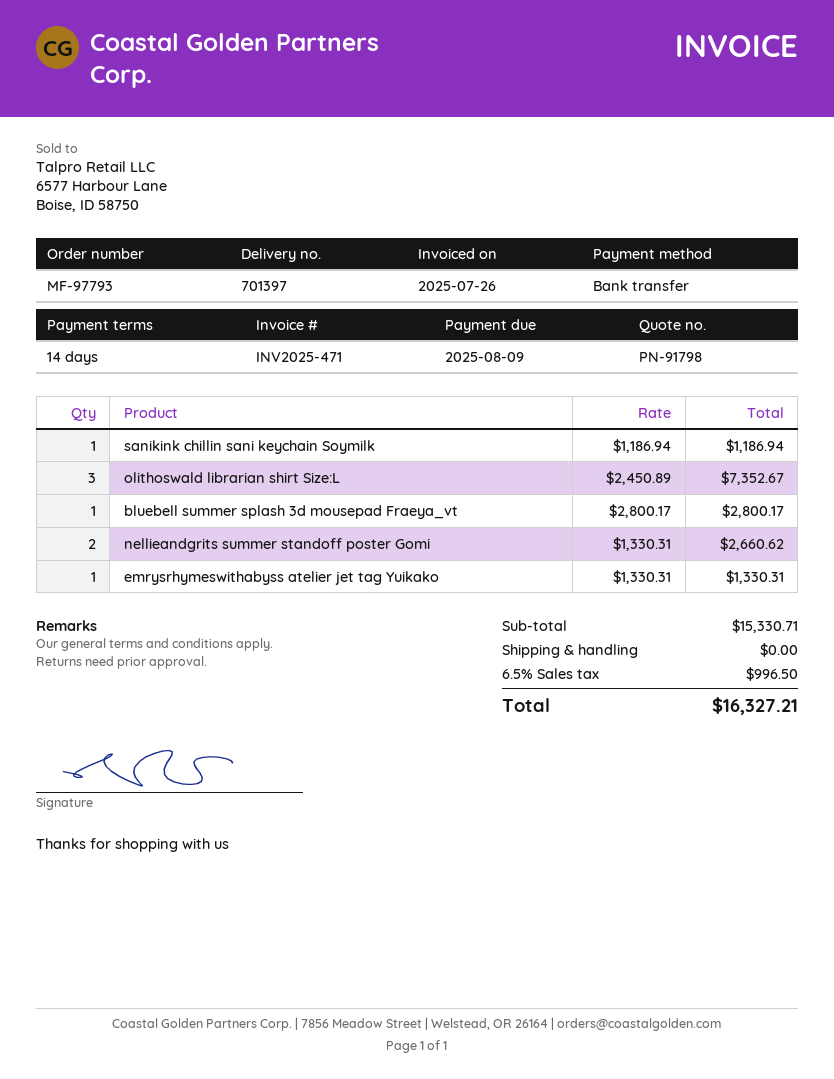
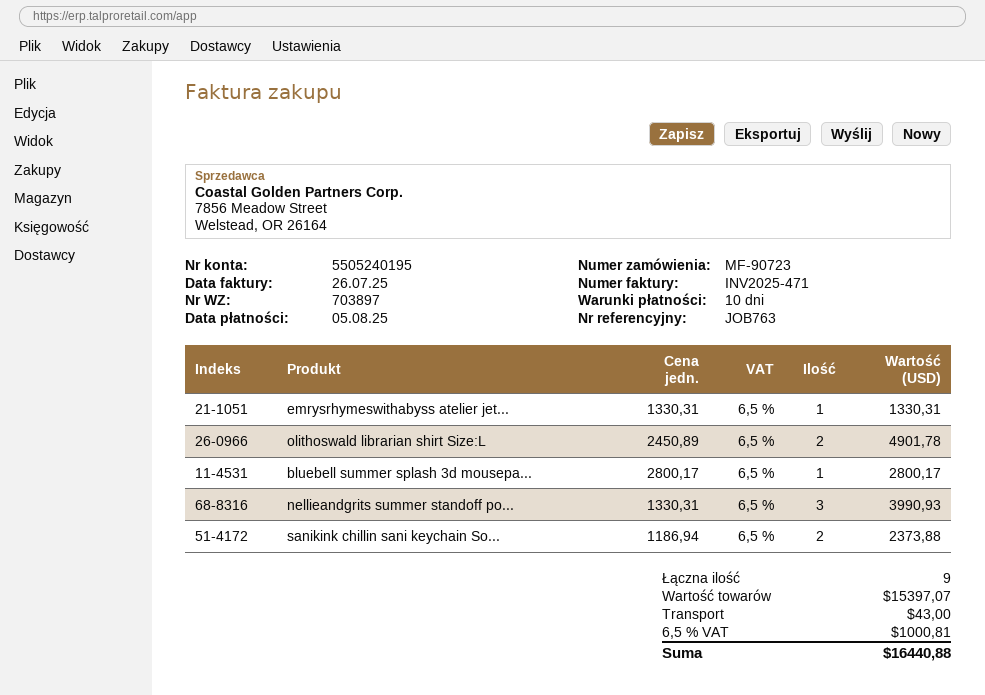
order number: MF-97793 -> MF-90723
delivery note number: 701397 -> 703897
payment terms: 14 days -> 10 days
due date: 2025-08-09 -> 2025-08-05
sanikink chillin sani keychain Soymilk: 1 x 1186.94 = 1186.94 -> 2 x 1186.94 = 2373.88
olithoswald librarian shirt Size:L: 3 x 2450.89 = 7352.67 -> 2 x 2450.89 = 4901.78
nellieandgrits summer standoff poster Gomi: 2 x 1330.31 = 2660.62 -> 3 x 1330.31 = 3990.93
subtotal: 15330.71 -> 15397.07
shipping: 0.00 -> 43.00
tax: 6.5% = 996.50 -> 6.5% = 1000.81
total: 16327.21 -> 16440.88

